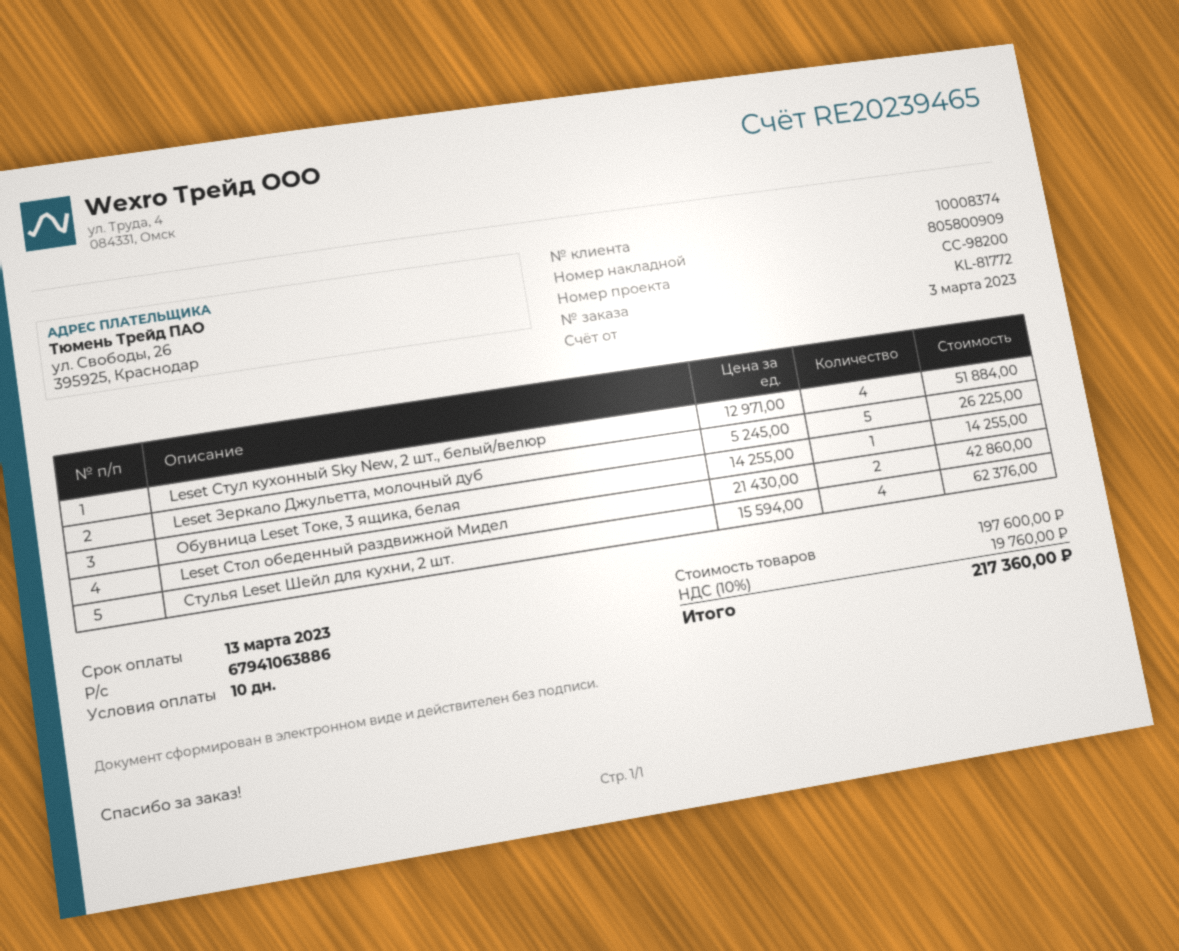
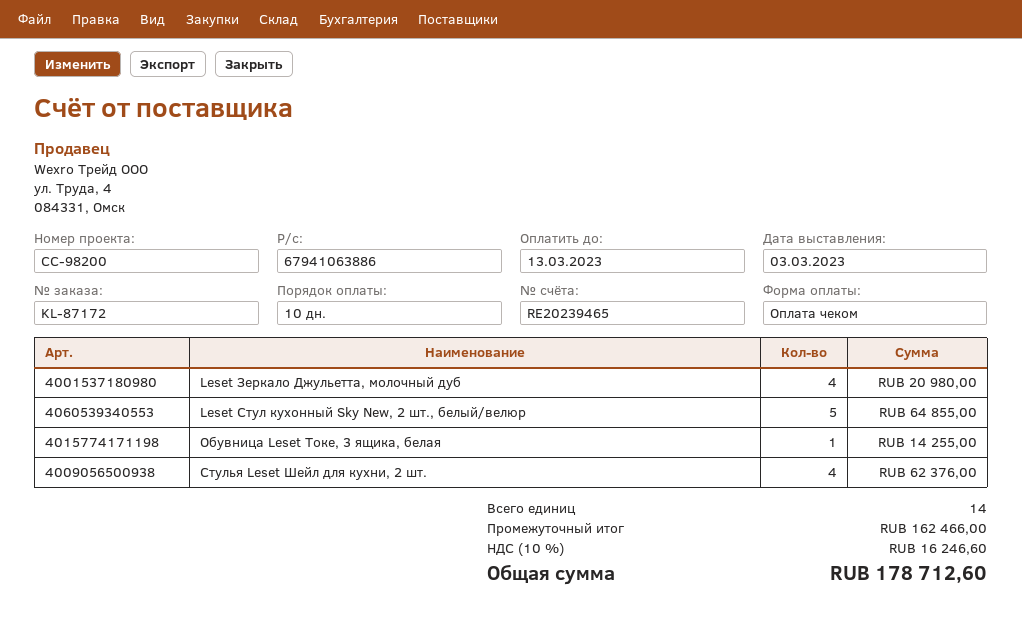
order number: KL-81772 -> KL-87172
Leset Стул кухонный Sky New, 2 шт., белый/велюр: 4 for 51884.00 -> 5 for 64855.00
Leset Зеркало Джульетта, молочный дуб: 5 for 26225.00 -> 4 for 20980.00
Leset Стол обеденный раздвижной Мидел: 2 for 42860.00 -> none
subtotal: 197600.00 -> 162466.00
tax: 10% = 19760.00 -> 10% = 16246.60
total: 217360.00 -> 178712.60

